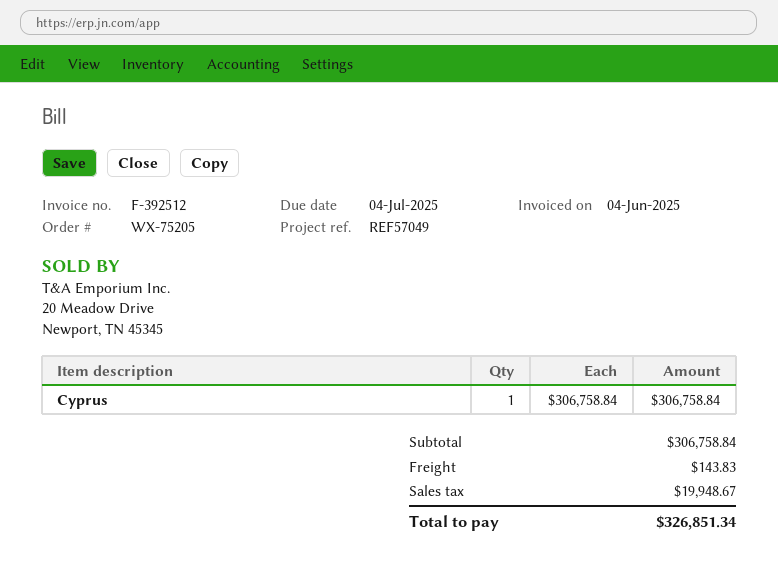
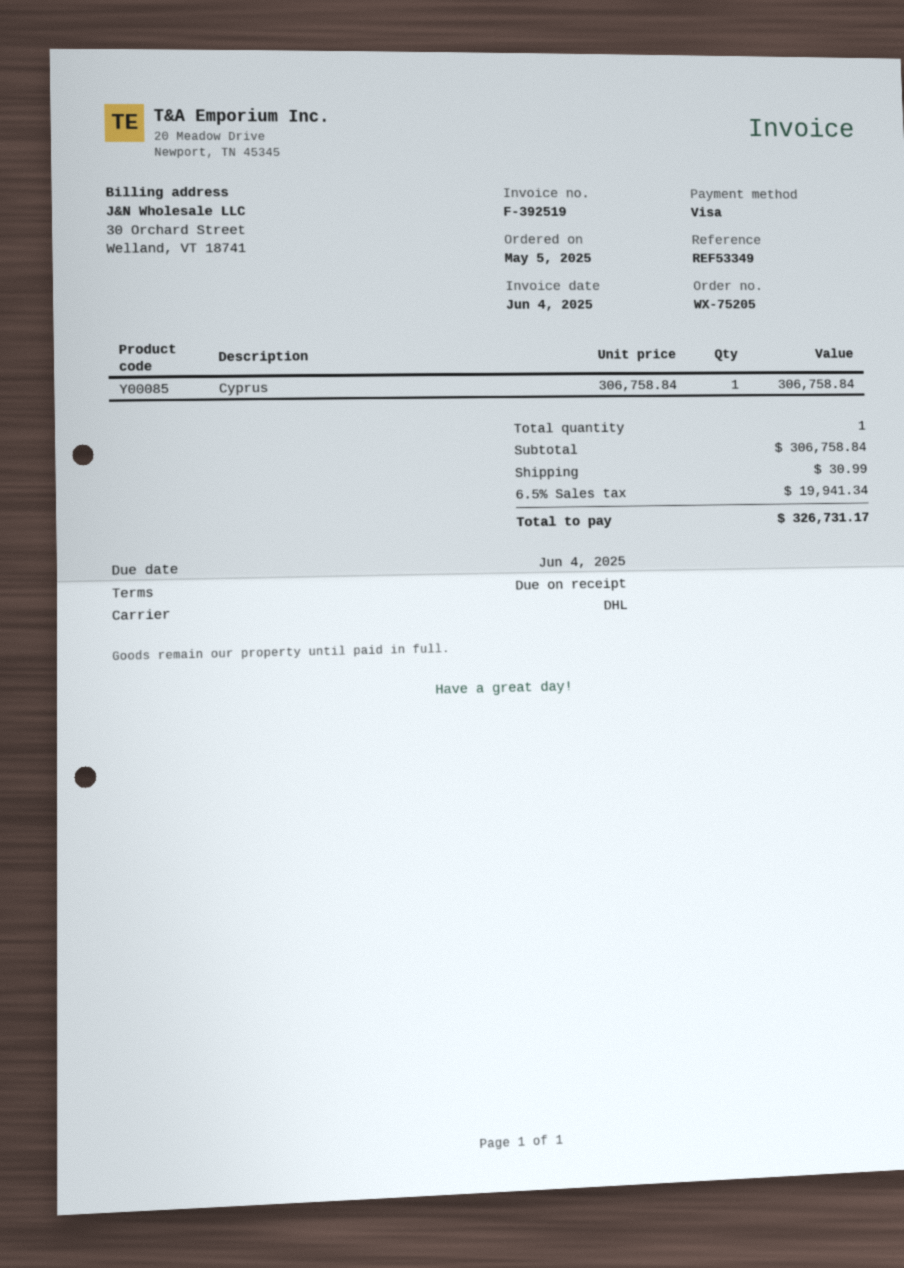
invoice number: F-392512 -> F-392519
due date: 2025-07-04 -> 2025-06-04
reference: REF57049 -> REF53349
shipping: 143.83 -> 30.99
tax: 19948.67 -> 19941.34
total: 326851.34 -> 326731.17

